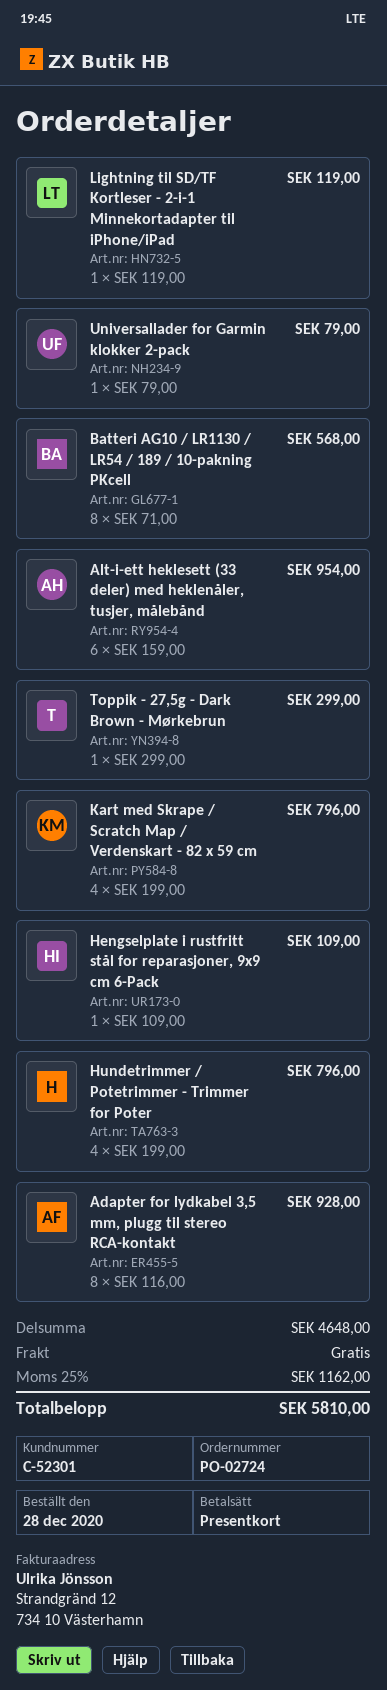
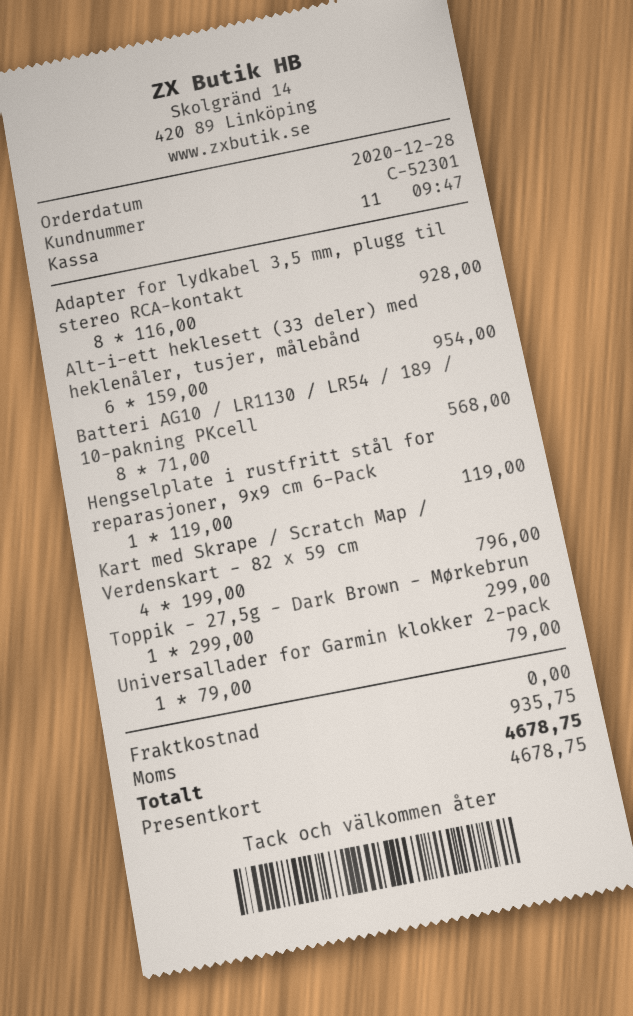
Lightning til SD/TF Kortleser - 2-i-1 Minnekortadapter til iPhone/iPad: 1 x 119.00 = 119.00 -> none
Hengselplate i rustfritt stål for reparasjoner, 9x9 cm 6-Pack: 1 x 109.00 = 109.00 -> 1 x 119.00 = 119.00
Hundetrimmer / Potetrimmer - Trimmer for Poter: 4 x 199.00 = 796.00 -> none
tax: 1162.00 -> 935.75
total: 5810.00 -> 4678.75

